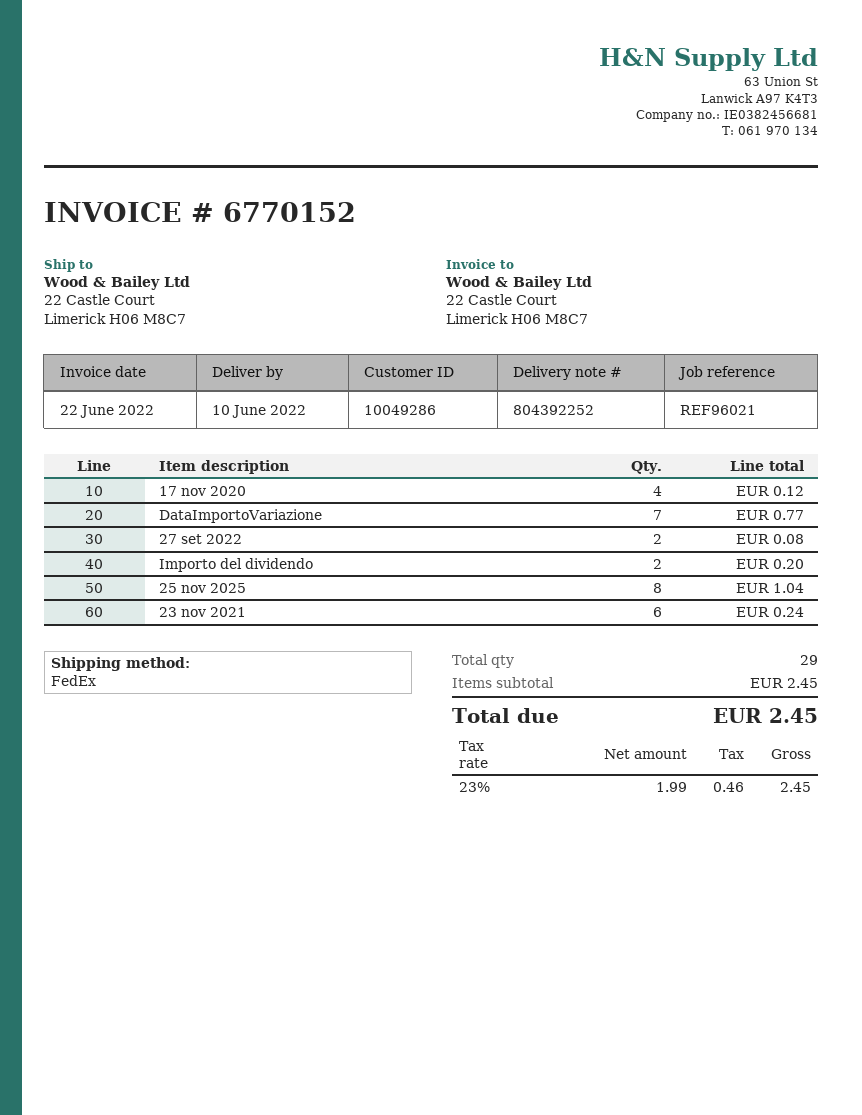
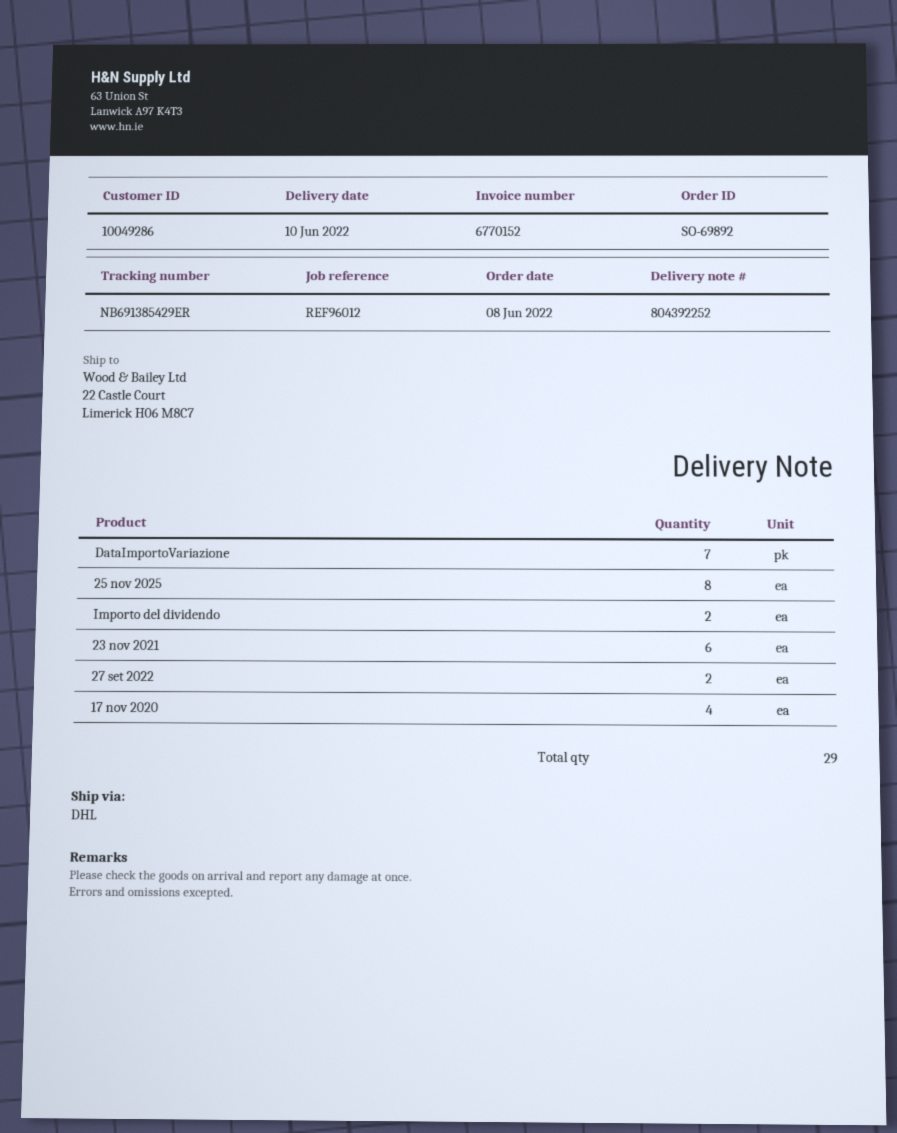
reference: REF96021 -> REF96012
shipping method: FedEx -> DHL

